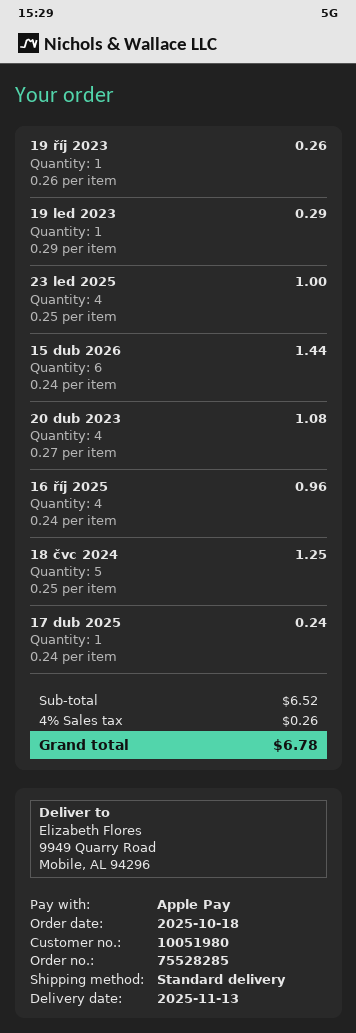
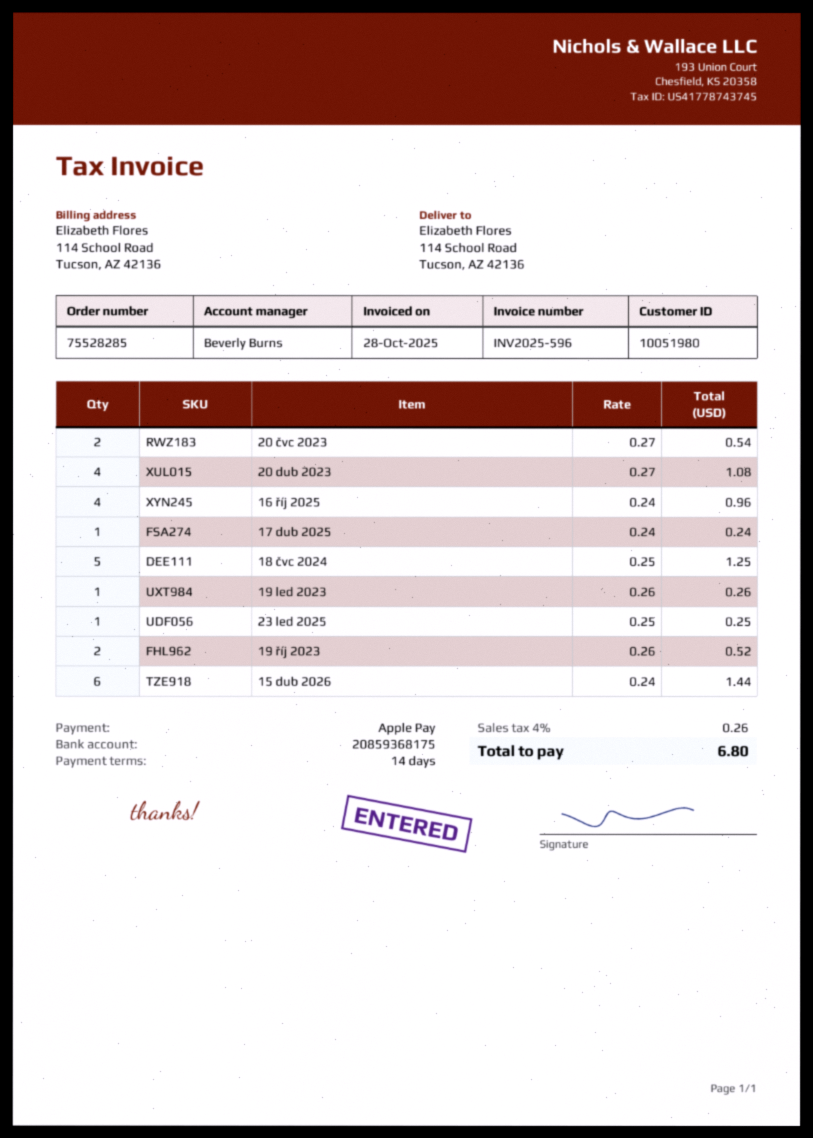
ship to: 9949 Quarry Road, Mobile, AL 94296 -> 114 School Road, Tucson, AZ 42136
19 říj 2023: 1 x 0.26 = 0.26 -> 2 x 0.26 = 0.52
19 led 2023: 1 x 0.29 = 0.29 -> 1 x 0.26 = 0.26
23 led 2025: 4 x 0.25 = 1.00 -> 1 x 0.25 = 0.25
20 čvc 2023: none -> 2 x 0.27 = 0.54
total: 6.78 -> 6.80

